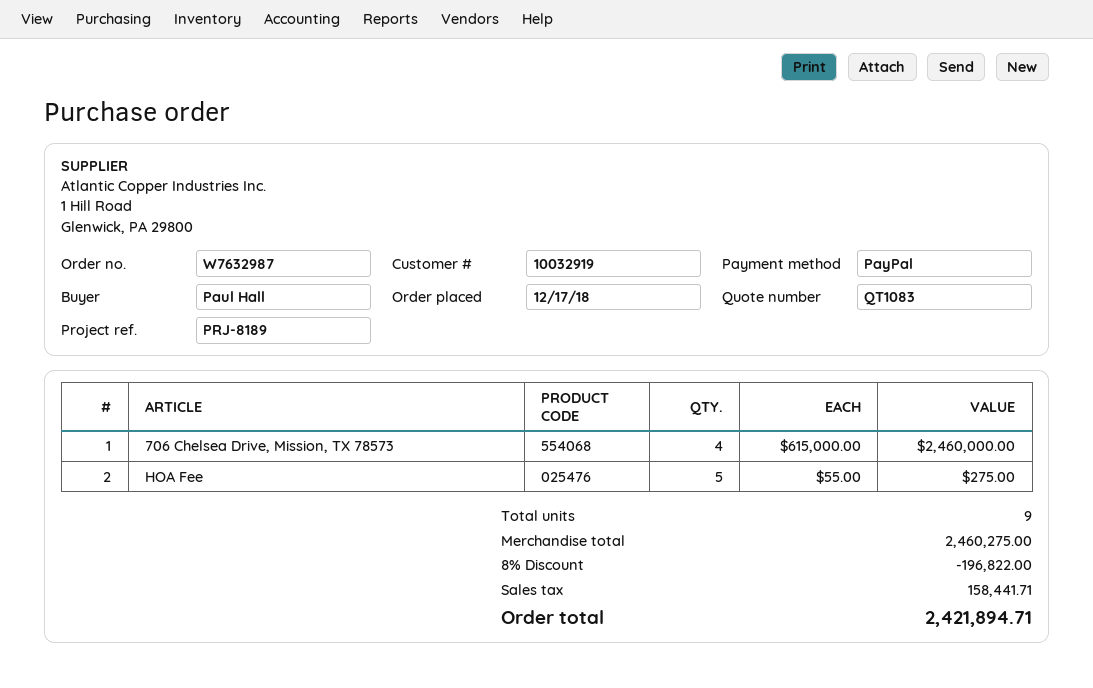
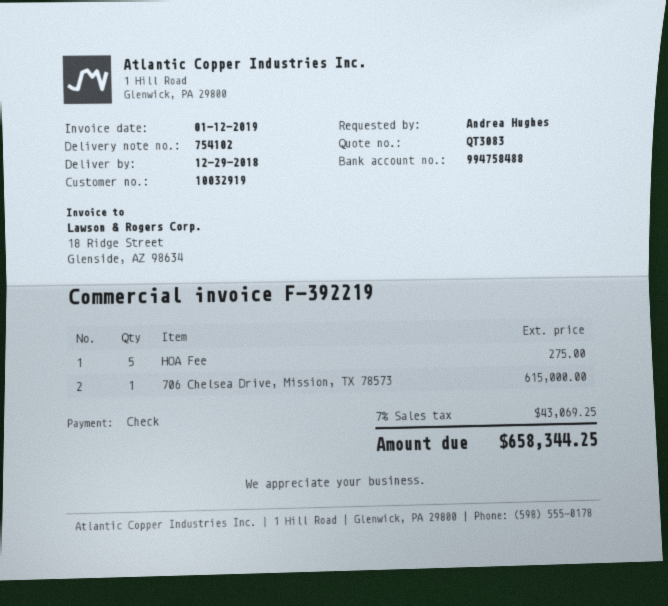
quote number: QT1083 -> QT3083
ordered by: Paul Hall -> Andrea Hughes
payment method: PayPal -> cheque
706 Chelsea Drive, Mission, TX 78573: 4 for 2460000.00 -> 1 for 615000.00
discount: 8% = 196822.00 -> none
tax: 158441.71 -> 43069.25
total: 2421894.71 -> 658344.25

